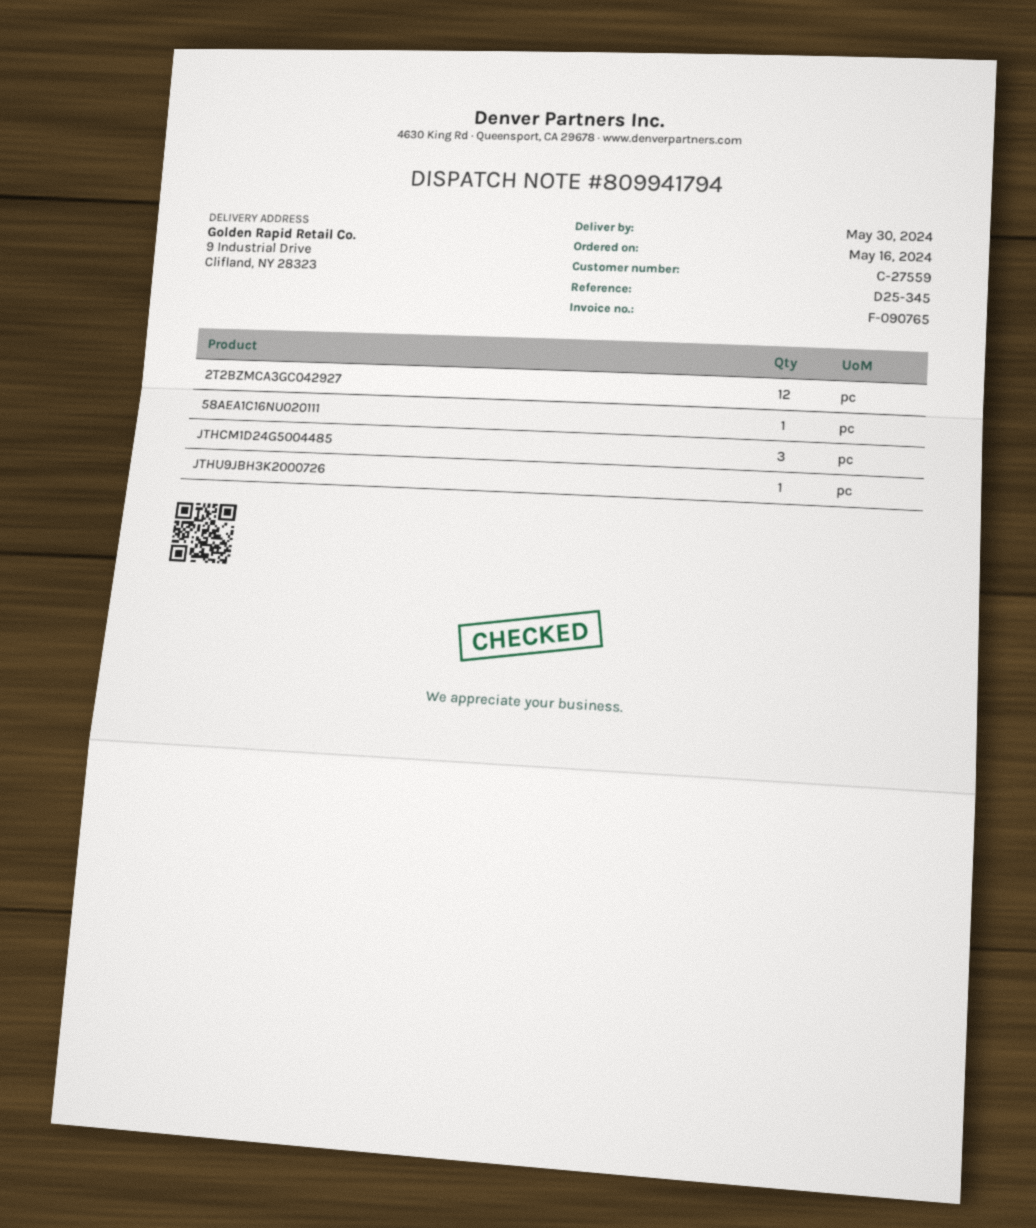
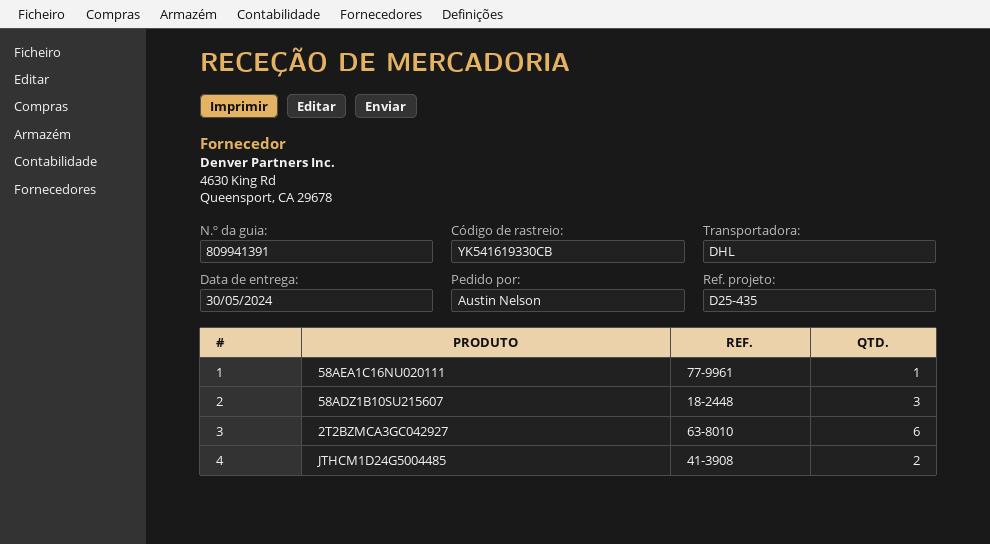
delivery note number: 809941794 -> 809941391
reference: D25-345 -> D25-435
2T2BZMCA3GC042927: 12 -> 6
JTHCM1D24G5004485: 3 -> 2
JTHU9JBH3K2000726: 1 -> none
58ADZ1B10SU215607: none -> 3

